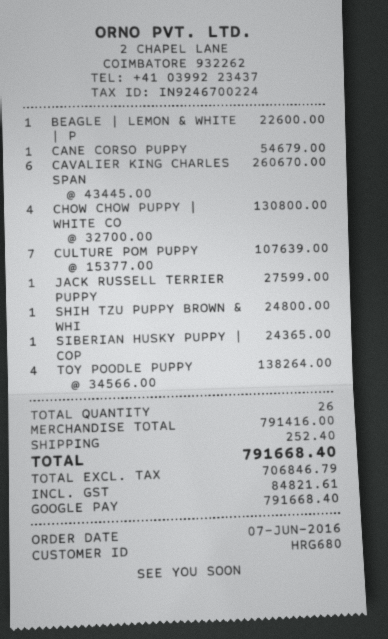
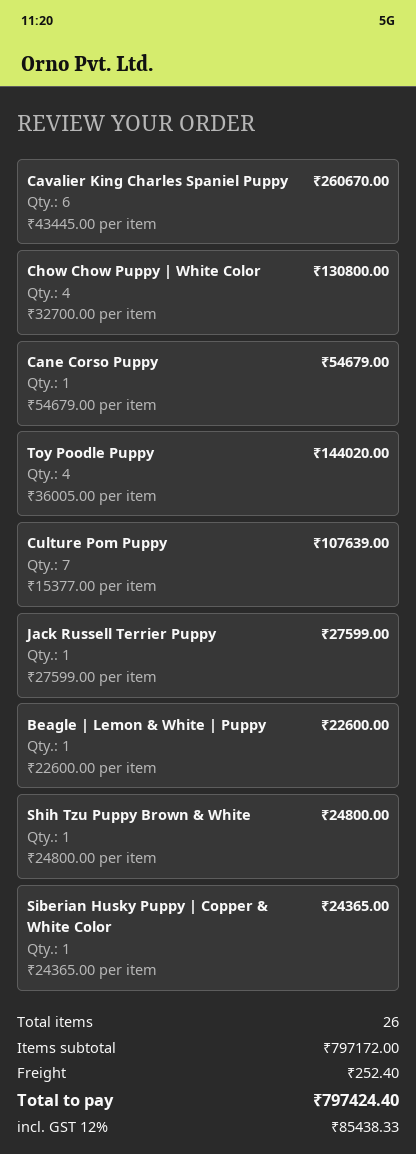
TOY POODLE PUPPY: 4 x 34566.00 = 138264.00 -> 4 x 36005.00 = 144020.00
subtotal: 791416.00 -> 797172.00
tax: 84821.61 -> 85438.33
total: 791668.40 -> 797424.40

